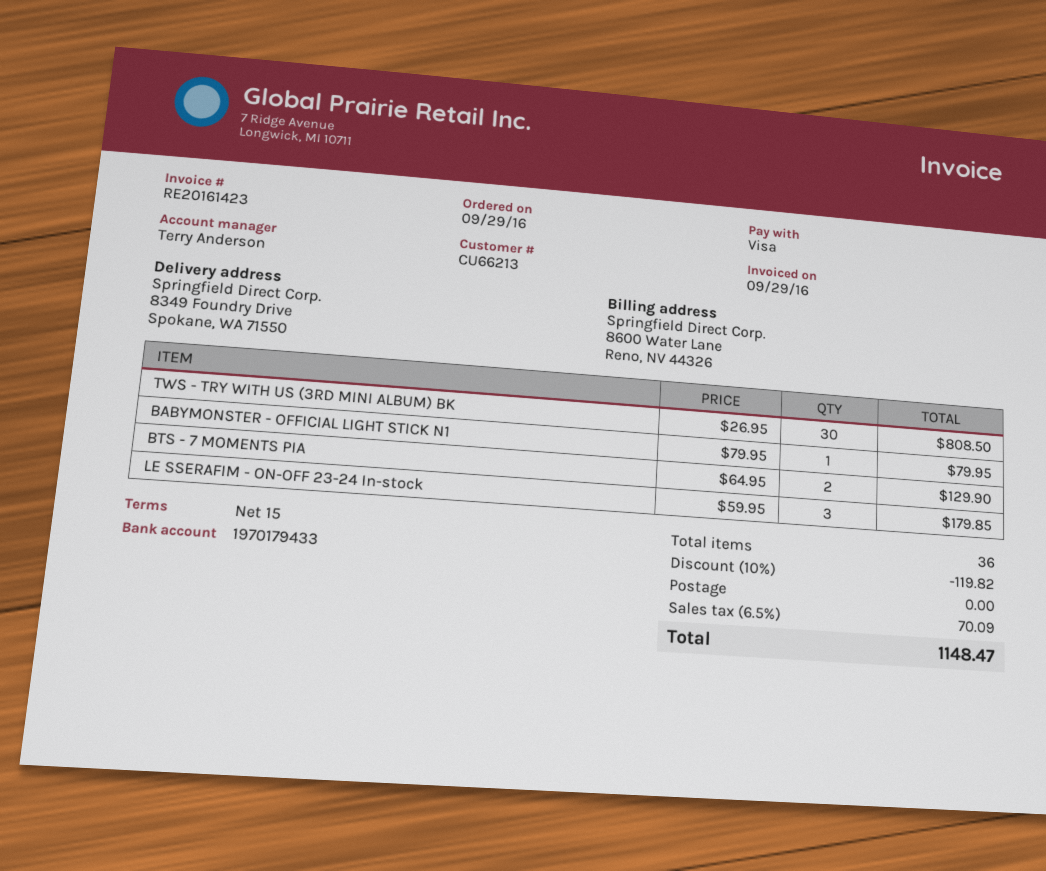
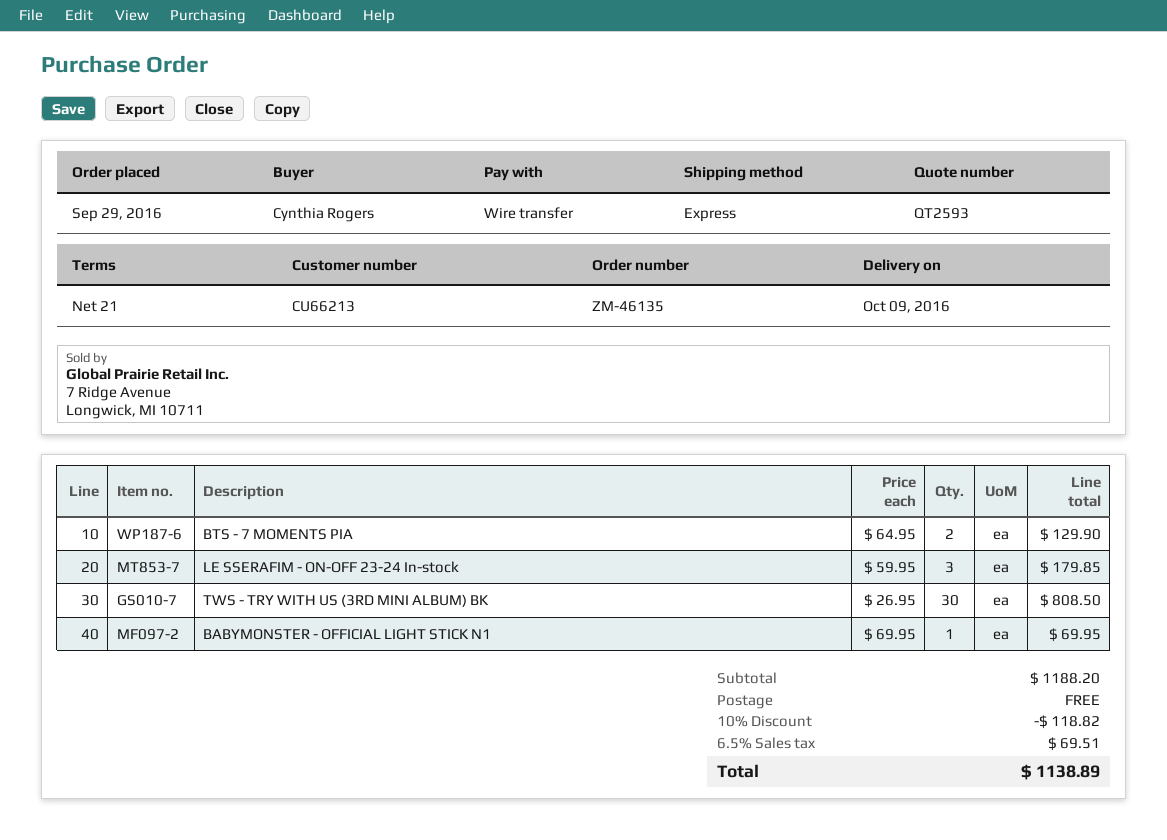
payment terms: 15 days -> 21 days
payment method: Visa -> bank transfer
BABYMONSTER - OFFICIAL LIGHT STICK N1: 1 x 79.95 = 79.95 -> 1 x 69.95 = 69.95
discount: 10% = 119.82 -> 10% = 118.82
tax: 6.5% = 70.09 -> 6.5% = 69.51
total: 1148.47 -> 1138.89

